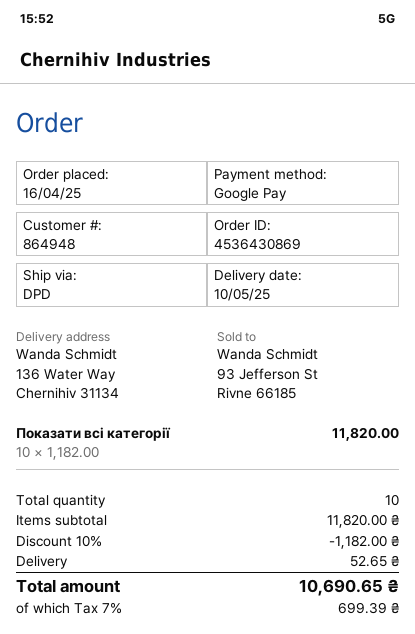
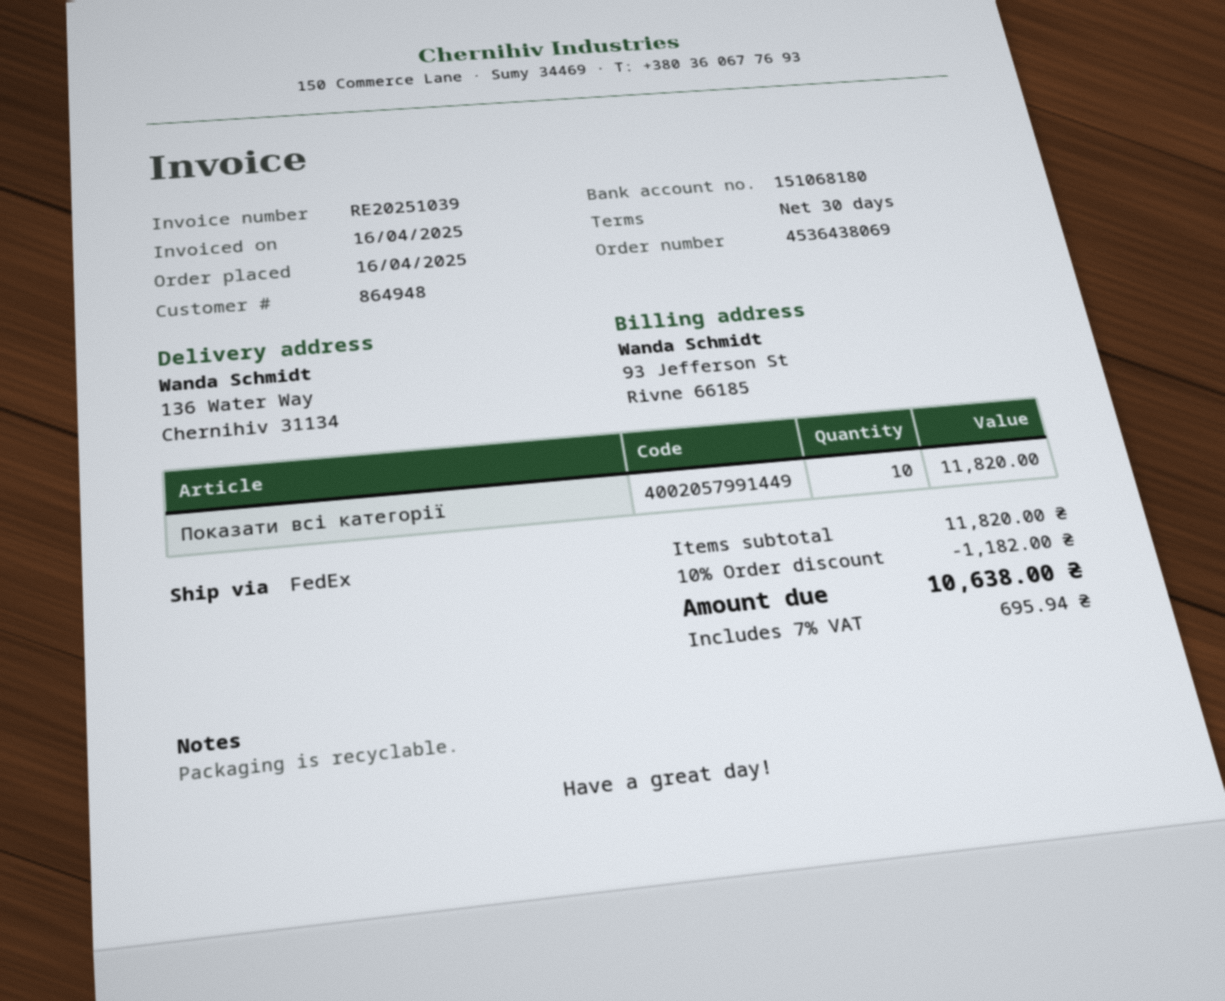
order number: 4536430869 -> 4536438069
shipping method: DPD -> FedEx
shipping: 52.65 -> none
tax: 7% = 699.39 -> 7% = 695.94
total: 10690.65 -> 10638.00

